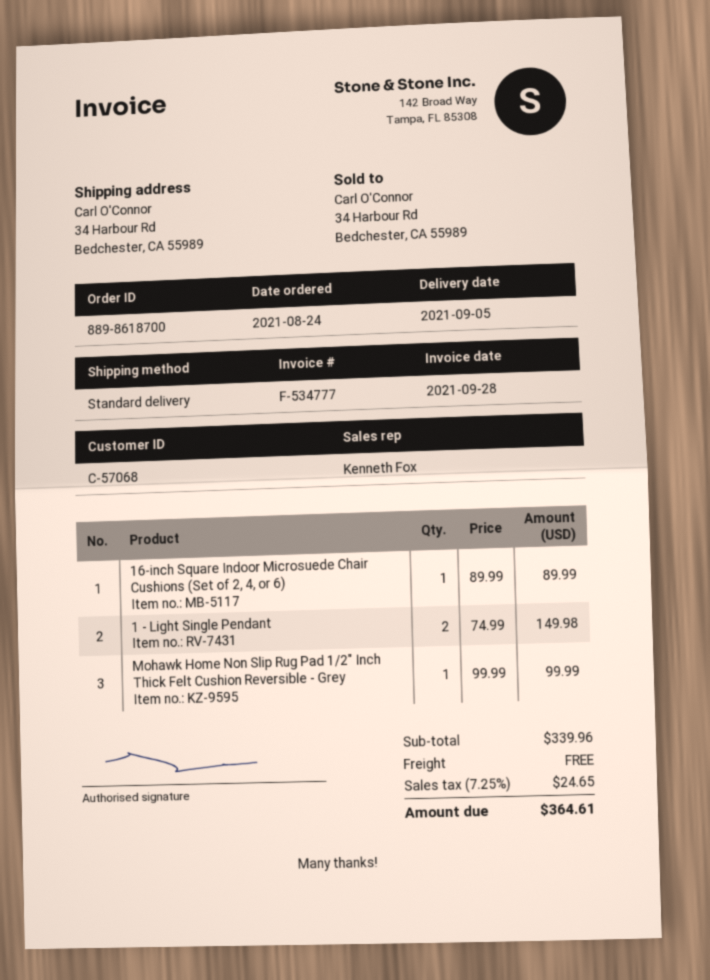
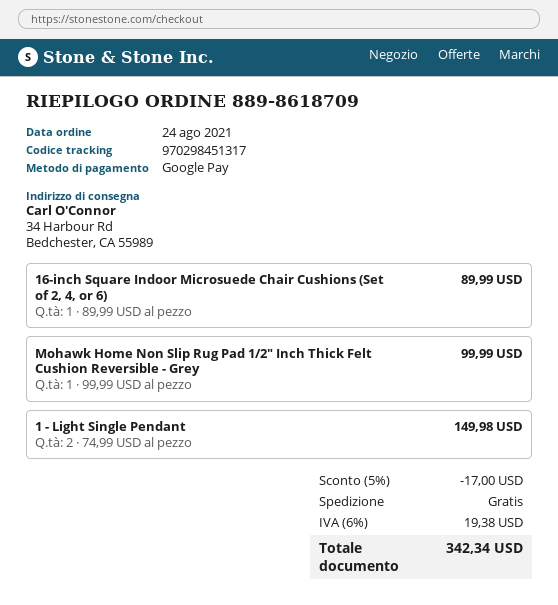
order number: 889-8618700 -> 889-8618709
discount: none -> 5% = 17.00
tax: 7.25% = 24.65 -> 6% = 19.38
total: 364.61 -> 342.34

